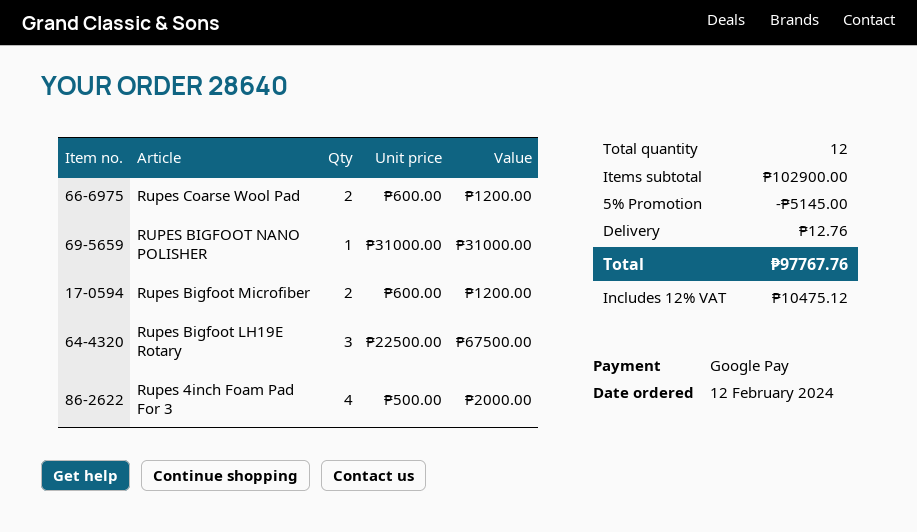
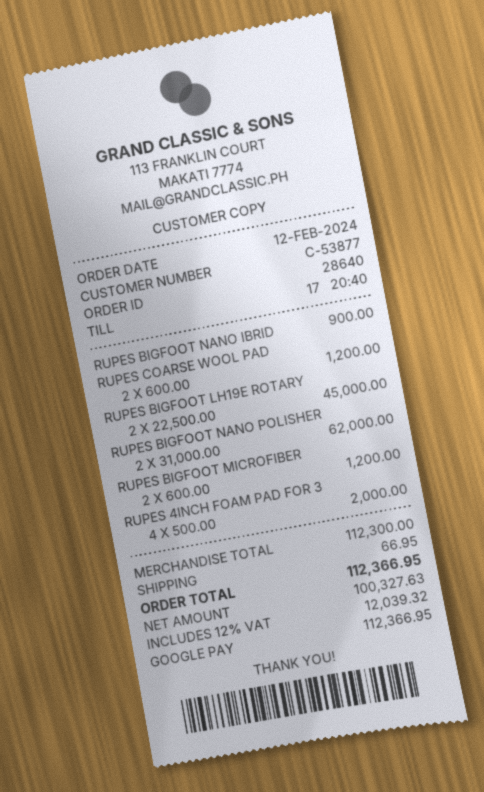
RUPES BIGFOOT NANO POLISHER: 1 x 31000.00 = 31000.00 -> 2 x 31000.00 = 62000.00
Rupes Bigfoot LH19E Rotary: 3 x 22500.00 = 67500.00 -> 2 x 22500.00 = 45000.00
RUPES BIGFOOT NANO IBRID: none -> 1 x 900.00 = 900.00
subtotal: 102900.00 -> 112300.00
discount: 5% = 5145.00 -> none
shipping: 12.76 -> 66.95
tax: 12% = 10475.12 -> 12% = 12039.32
total: 97767.76 -> 112366.95

